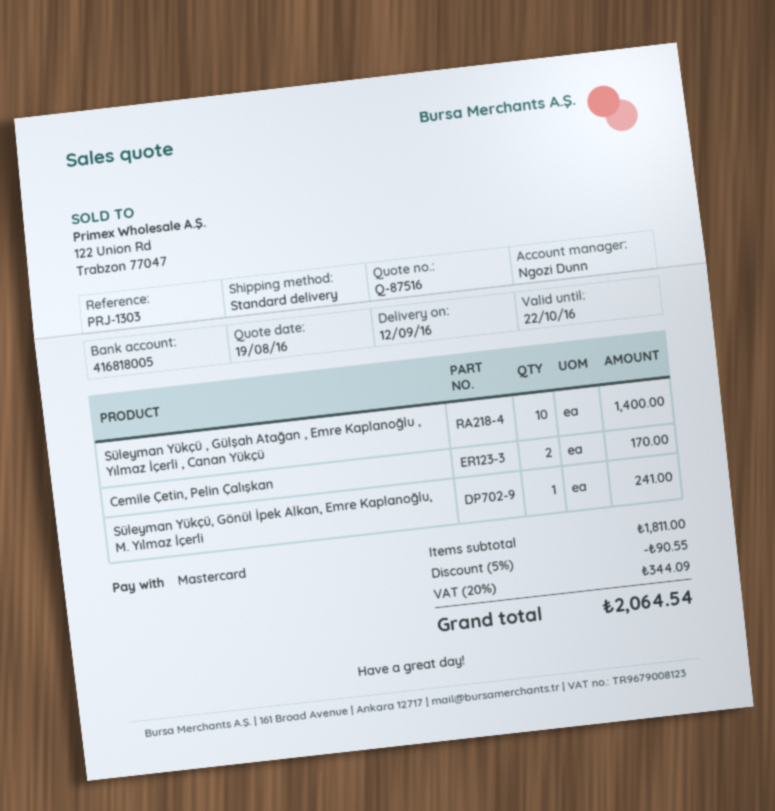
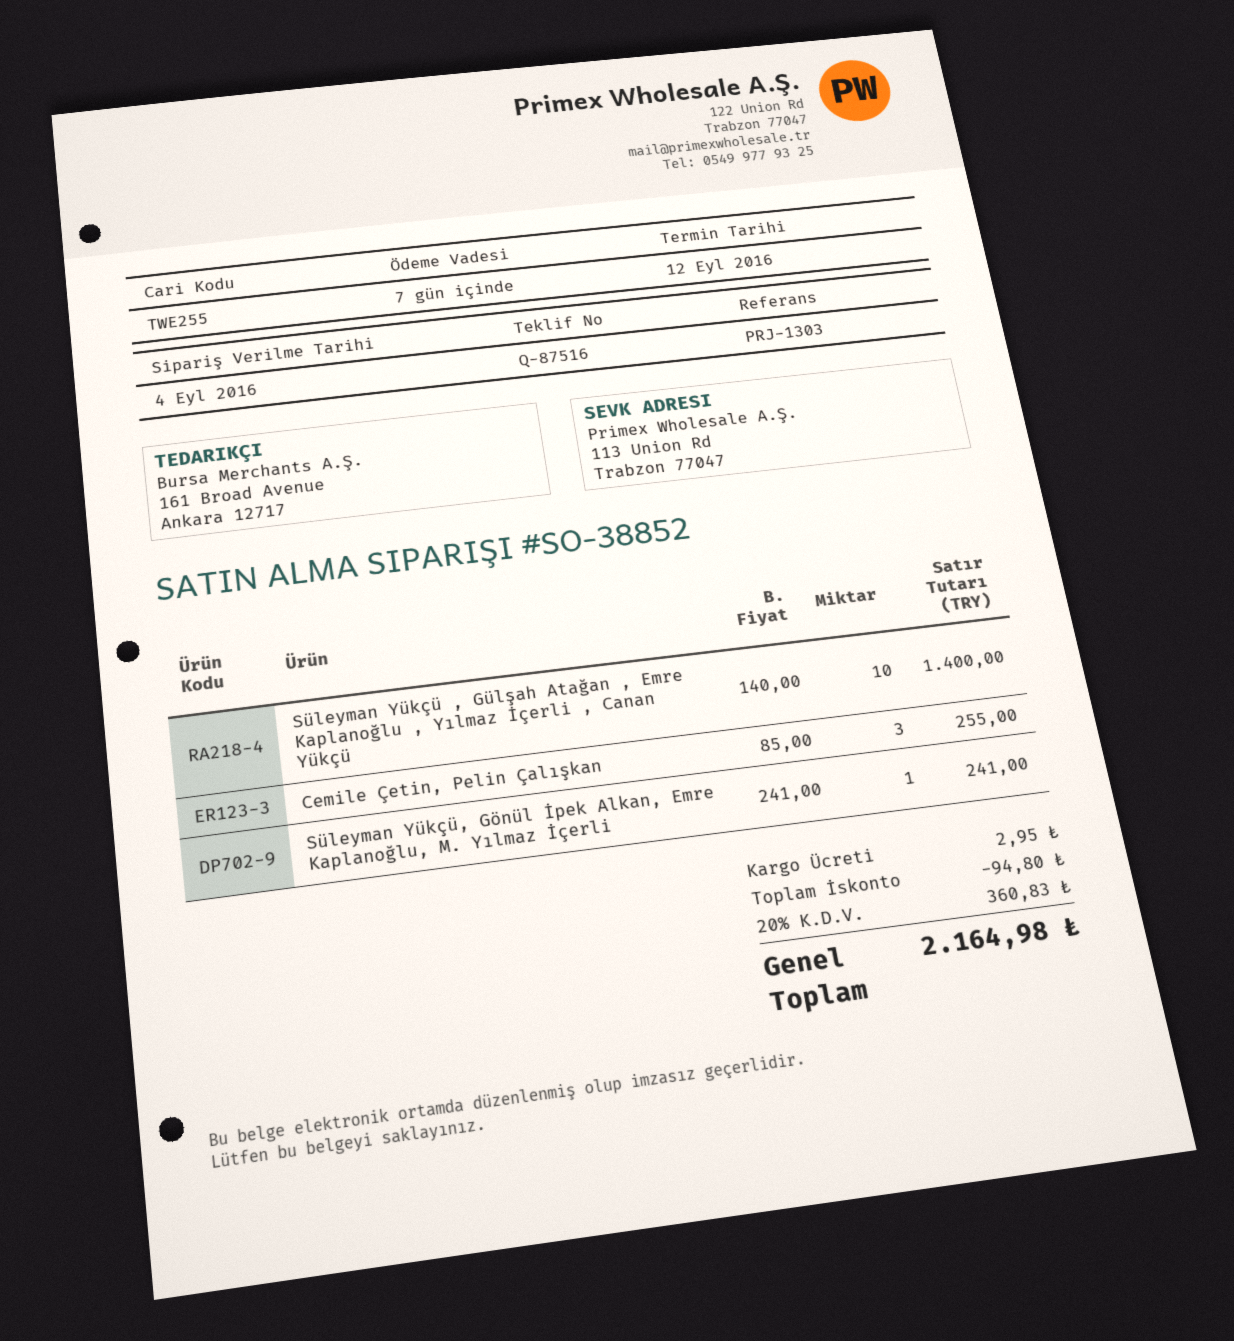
Cemile Çetin, Pelin Çalışkan: 2 for 170.00 -> 3 for 255.00
discount: 90.55 -> 94.80
shipping: none -> 2.95
tax: 20% = 344.09 -> 20% = 360.83
total: 2064.54 -> 2164.98

